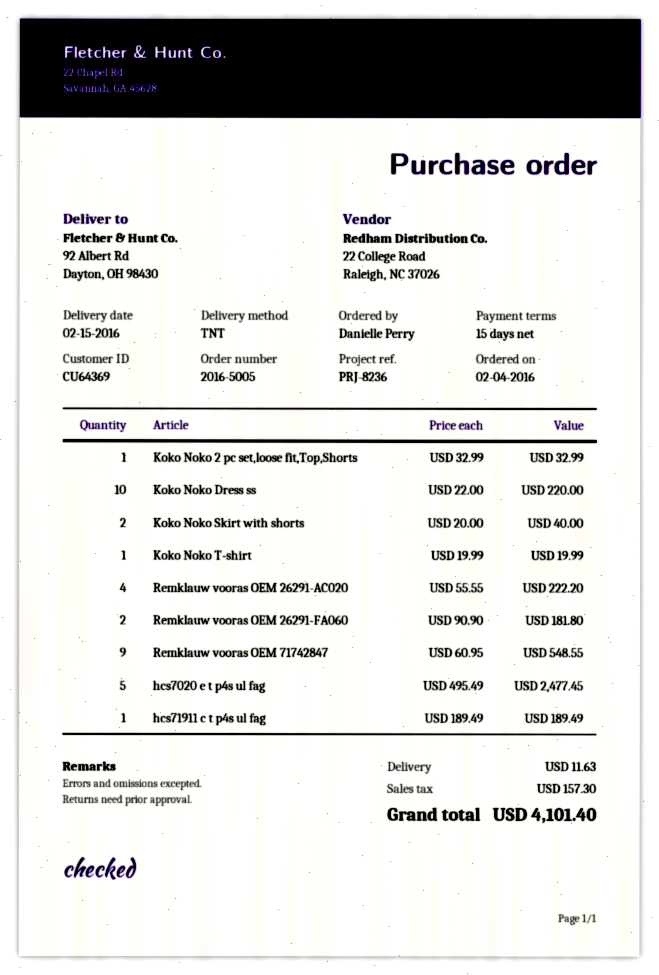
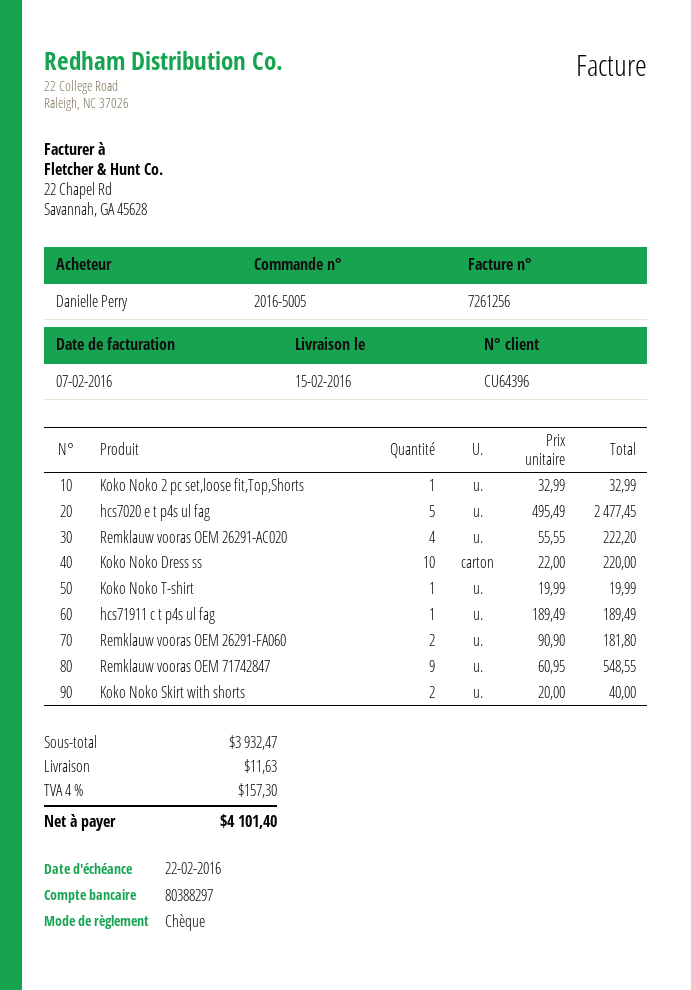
customer number: CU64369 -> CU64396

